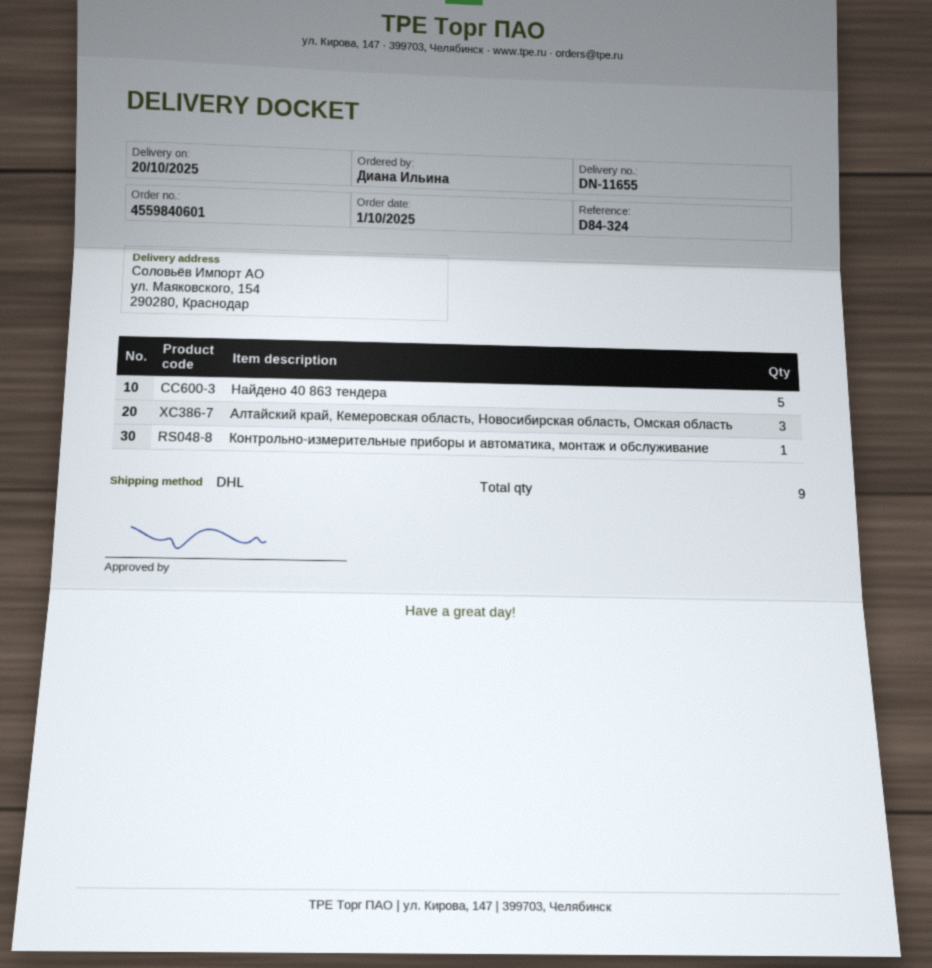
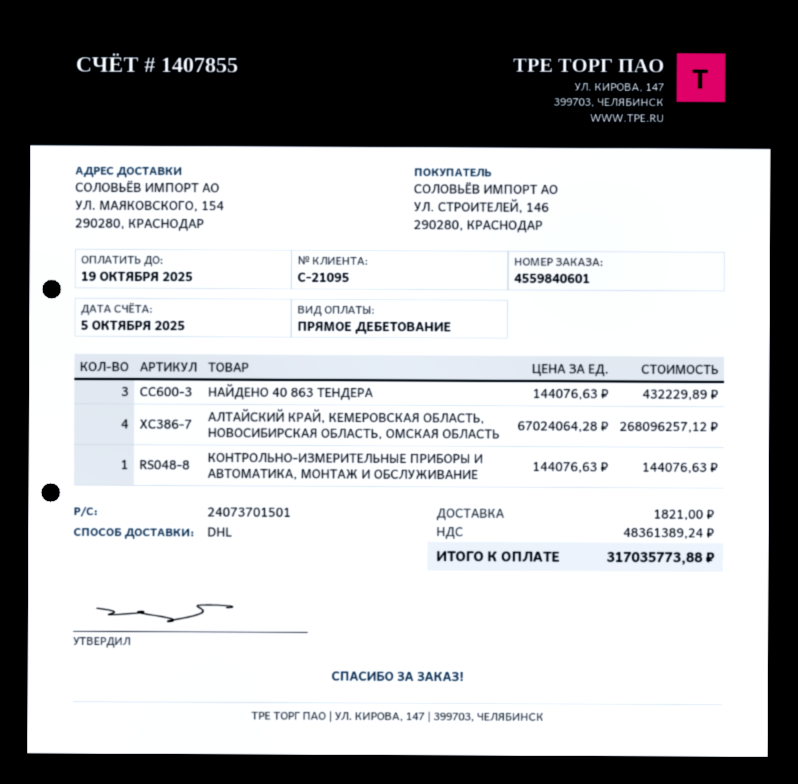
Найдено 40 863 тендера: 5 -> 3
Алтайский край, Кемеровская область, Новосибирская область, Омская область: 3 -> 4

